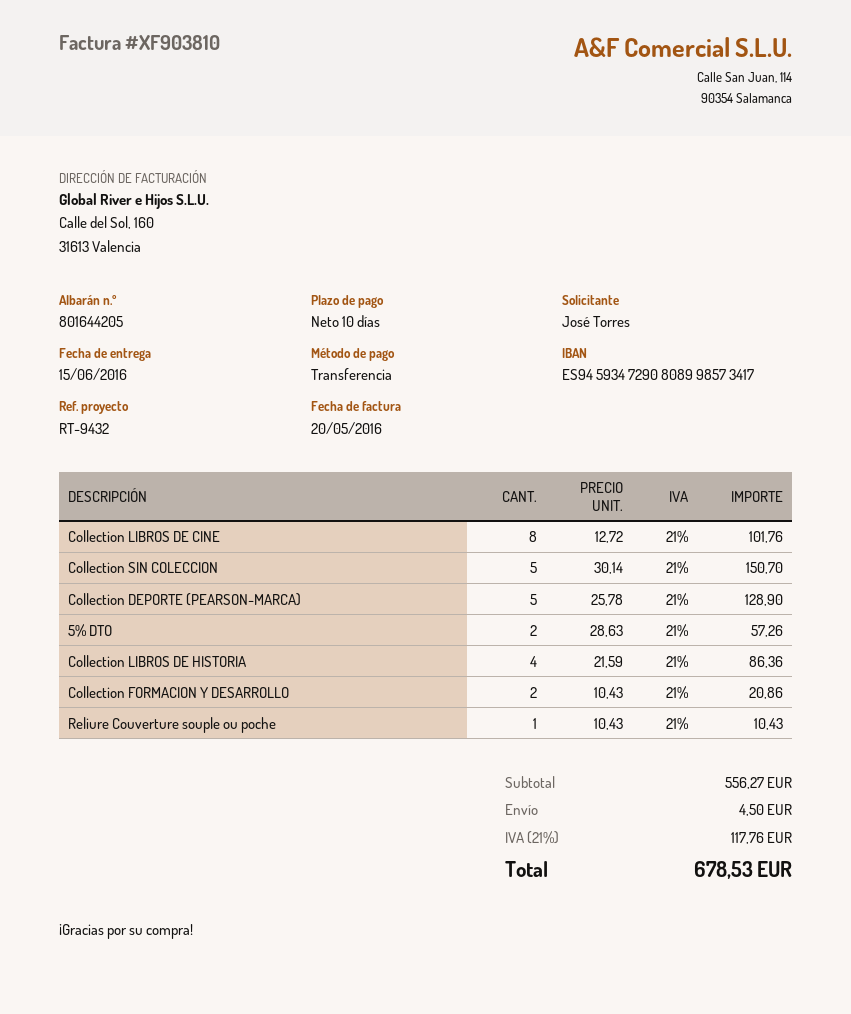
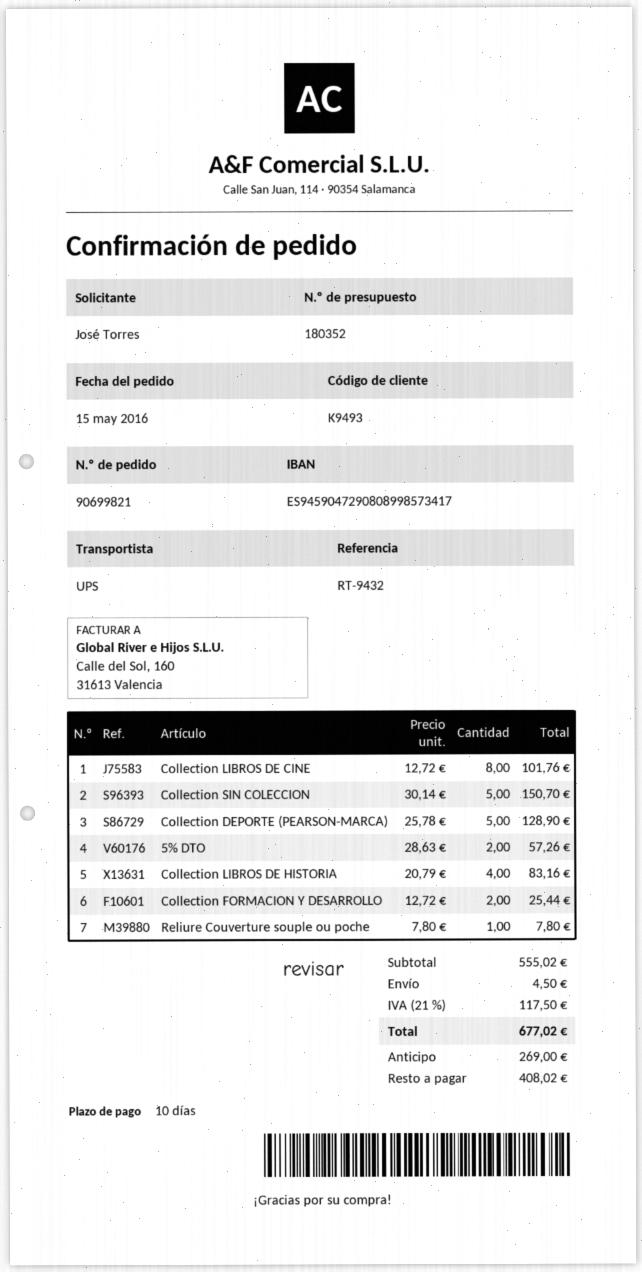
bank account: ES9459347290808998573417 -> ES9459047290808998573417
Collection LIBROS DE HISTORIA: 4 x 21.59 = 86.36 -> 4 x 20.79 = 83.16
Collection FORMACION Y DESARROLLO: 2 x 10.43 = 20.86 -> 2 x 12.72 = 25.44
Reliure Couverture souple ou poche: 1 x 10.43 = 10.43 -> 1 x 7.80 = 7.80
subtotal: 556.27 -> 555.02
tax: 21% = 117.76 -> 21% = 117.50
total: 678.53 -> 677.02

